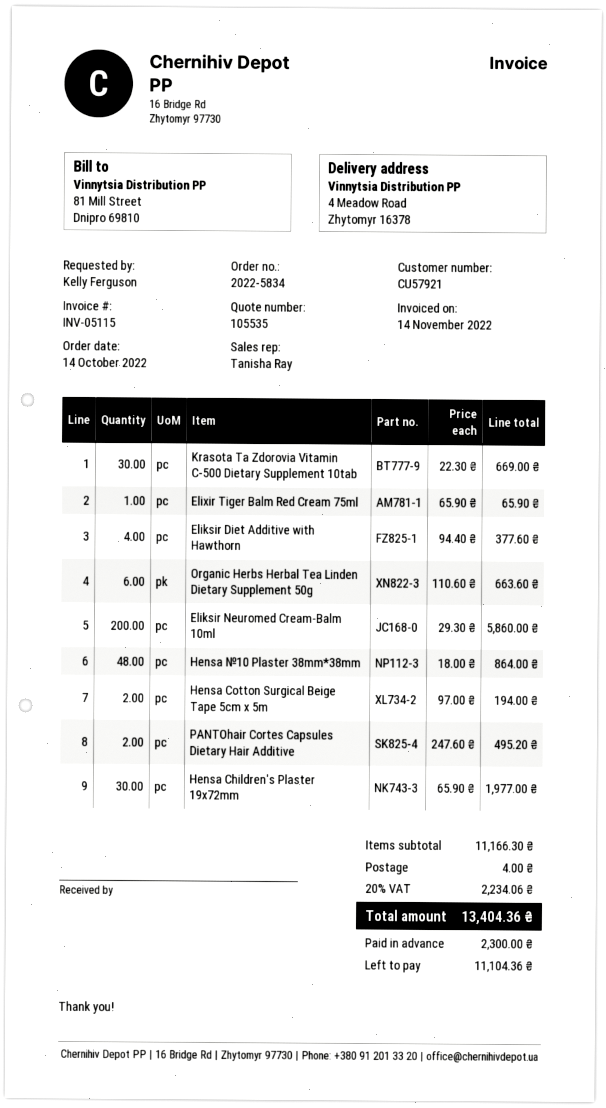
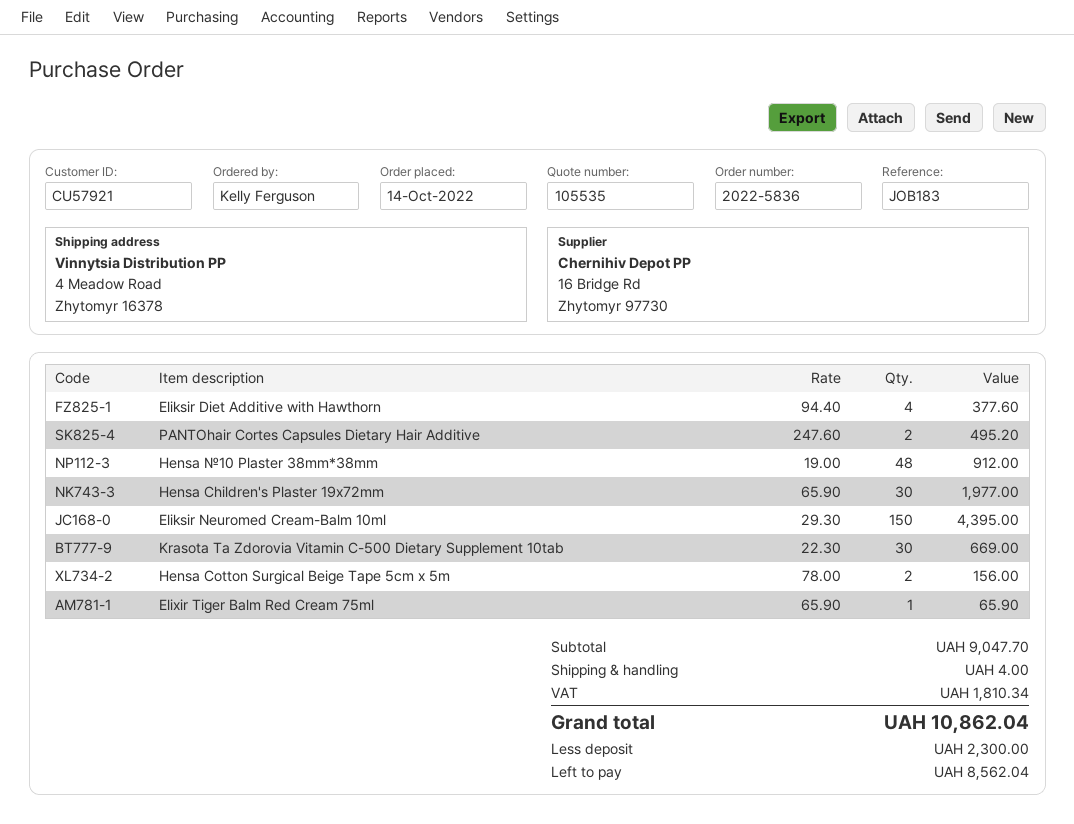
order number: 2022-5834 -> 2022-5836
Organic Herbs Herbal Tea Linden Dietary Supplement 50g: 6 x 110.60 = 663.60 -> none
Eliksir Neuromed Cream-Balm 10ml: 200 x 29.30 = 5860.00 -> 150 x 29.30 = 4395.00
Hensa №10 Plaster 38mm*38mm: 48 x 18.00 = 864.00 -> 48 x 19.00 = 912.00
Hensa Cotton Surgical Beige Tape 5cm x 5m: 2 x 97.00 = 194.00 -> 2 x 78.00 = 156.00
subtotal: 11166.30 -> 9047.70
tax: 2234.06 -> 1810.34
total: 13404.36 -> 10862.04
balance: 11104.36 -> 8562.04

